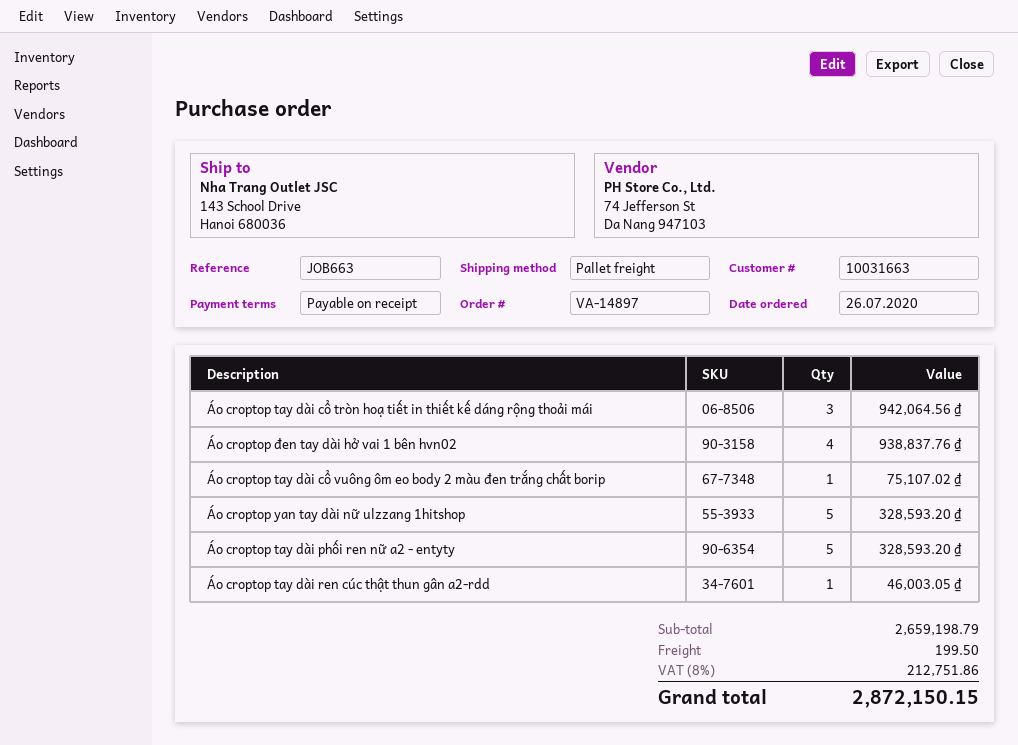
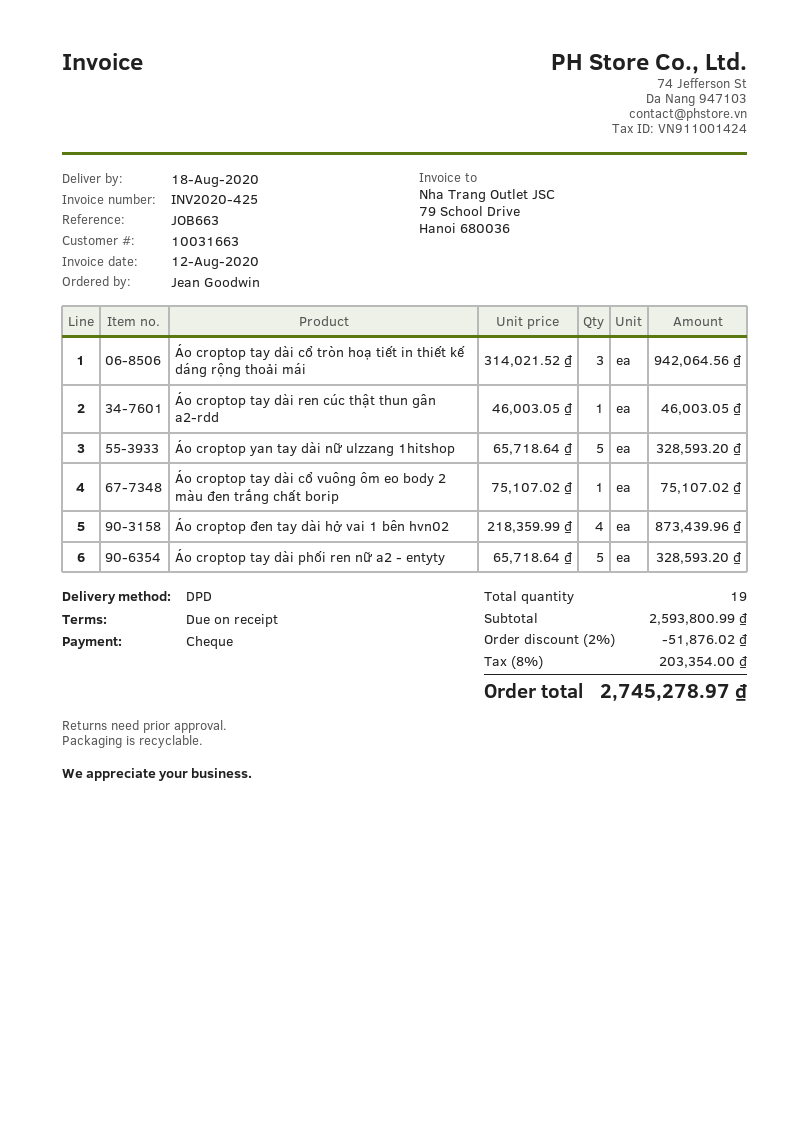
shipping method: pallet freight -> DPD
Áo croptop đen tay dài hở vai 1 bên hvn02: 4 for 938837.76 -> 4 for 873439.96
subtotal: 2659198.79 -> 2593800.99
discount: none -> 2% = 51876.02
shipping: 199.50 -> none
tax: 8% = 212751.86 -> 8% = 203354.00
total: 2872150.15 -> 2745278.97

